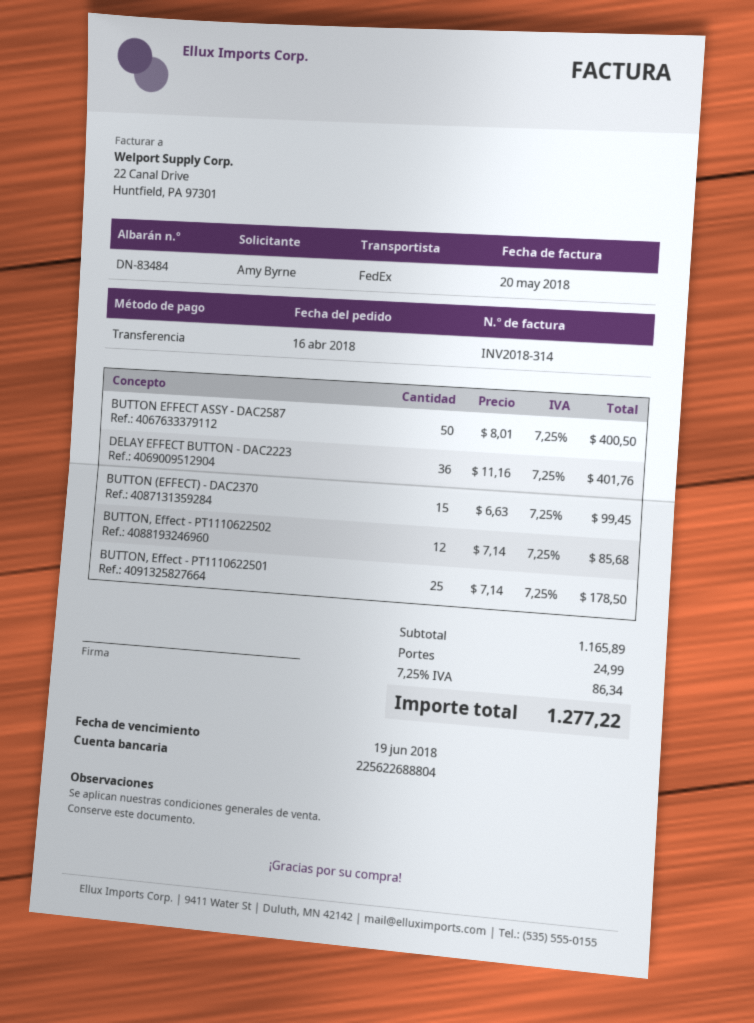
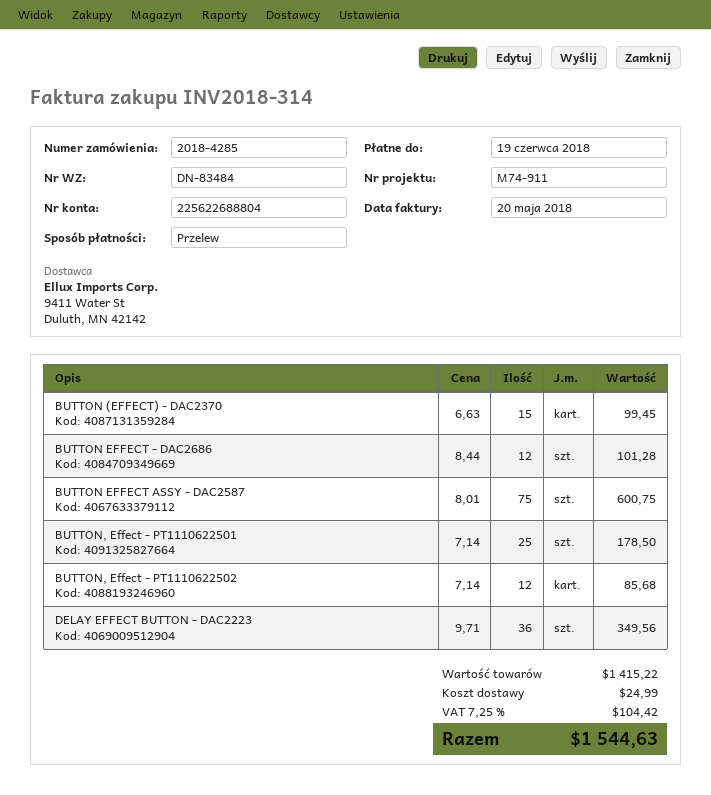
BUTTON EFFECT ASSY - DAC2587: 50 x 8.01 = 400.50 -> 75 x 8.01 = 600.75
DELAY EFFECT BUTTON - DAC2223: 36 x 11.16 = 401.76 -> 36 x 9.71 = 349.56
BUTTON EFFECT - DAC2686: none -> 12 x 8.44 = 101.28
subtotal: 1165.89 -> 1415.22
tax: 7.25% = 86.34 -> 7.25% = 104.42
total: 1277.22 -> 1544.63

